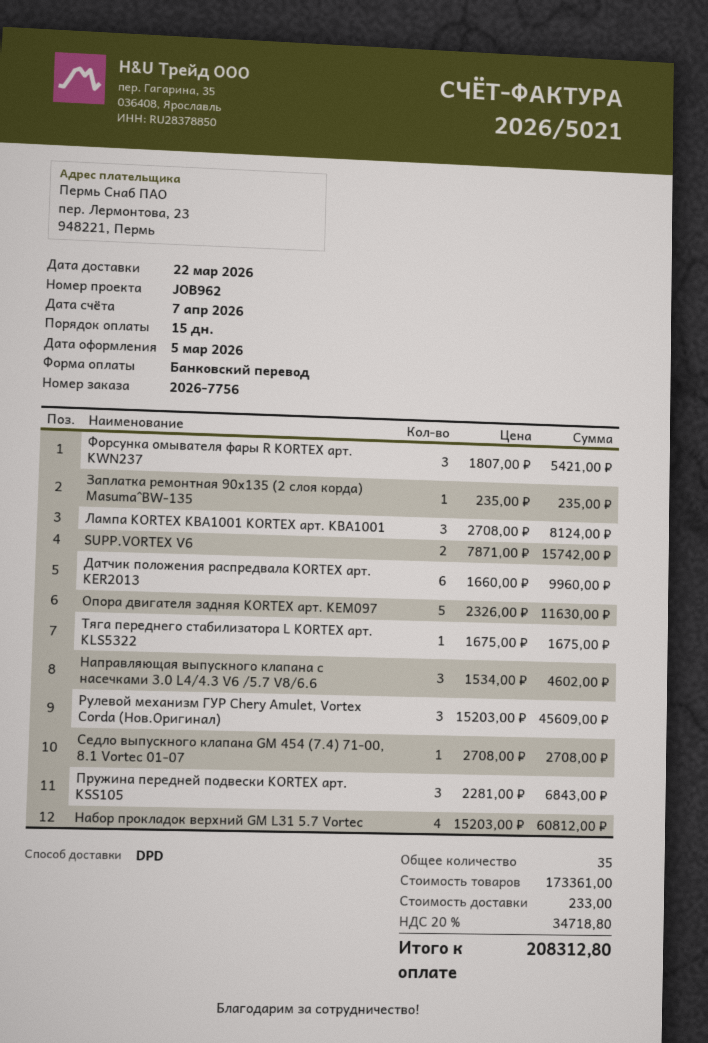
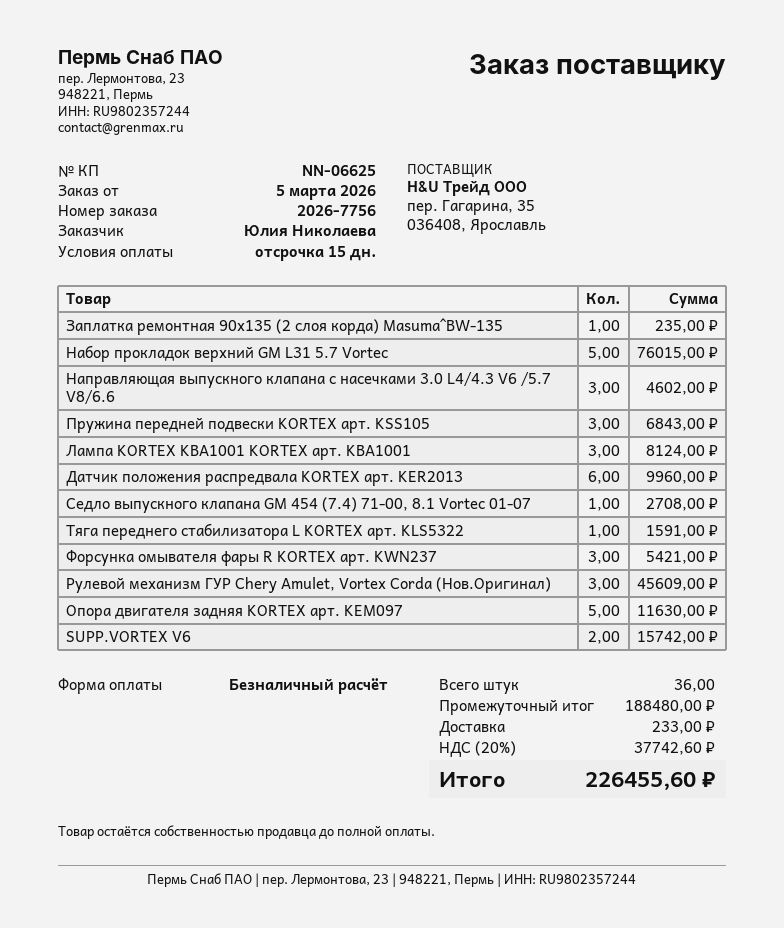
Тяга переднего стабилизатора L KORTEX арт. KLS5322: 1 for 1675.00 -> 1 for 1591.00
Набор прокладок верхний GM L31 5.7 Vortec: 4 for 60812.00 -> 5 for 76015.00
total quantity: 35 -> 36
subtotal: 173361.00 -> 188480.00
tax: 20% = 34718.80 -> 20% = 37742.60
total: 208312.80 -> 226455.60

